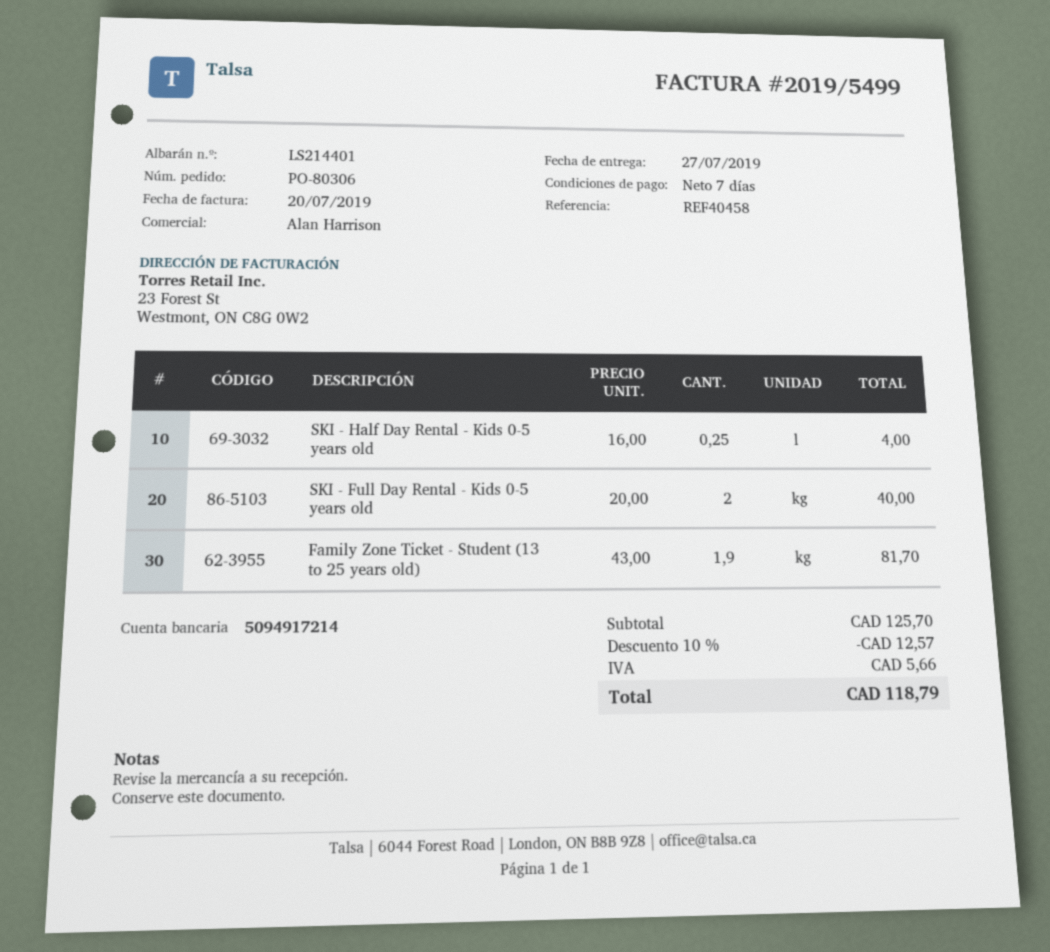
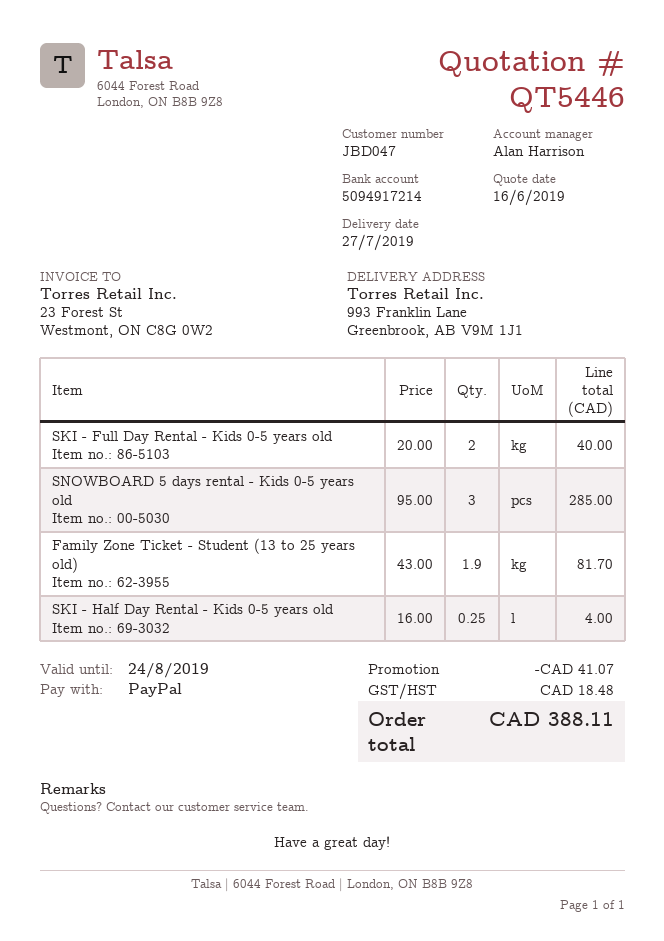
SNOWBOARD 5 days rental - Kids 0-5 years old: none -> 3 x 95.00 = 285.00
discount: 12.57 -> 41.07
tax: 5.66 -> 18.48
total: 118.79 -> 388.11

